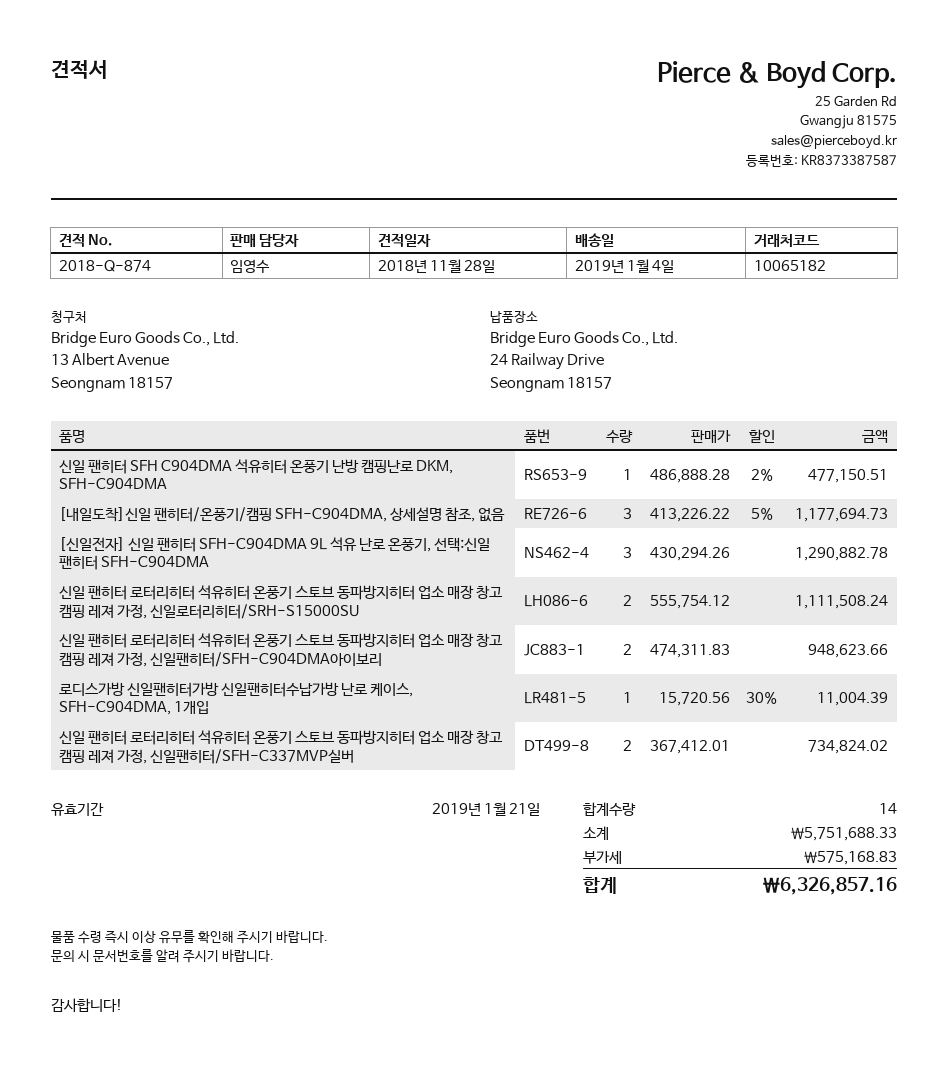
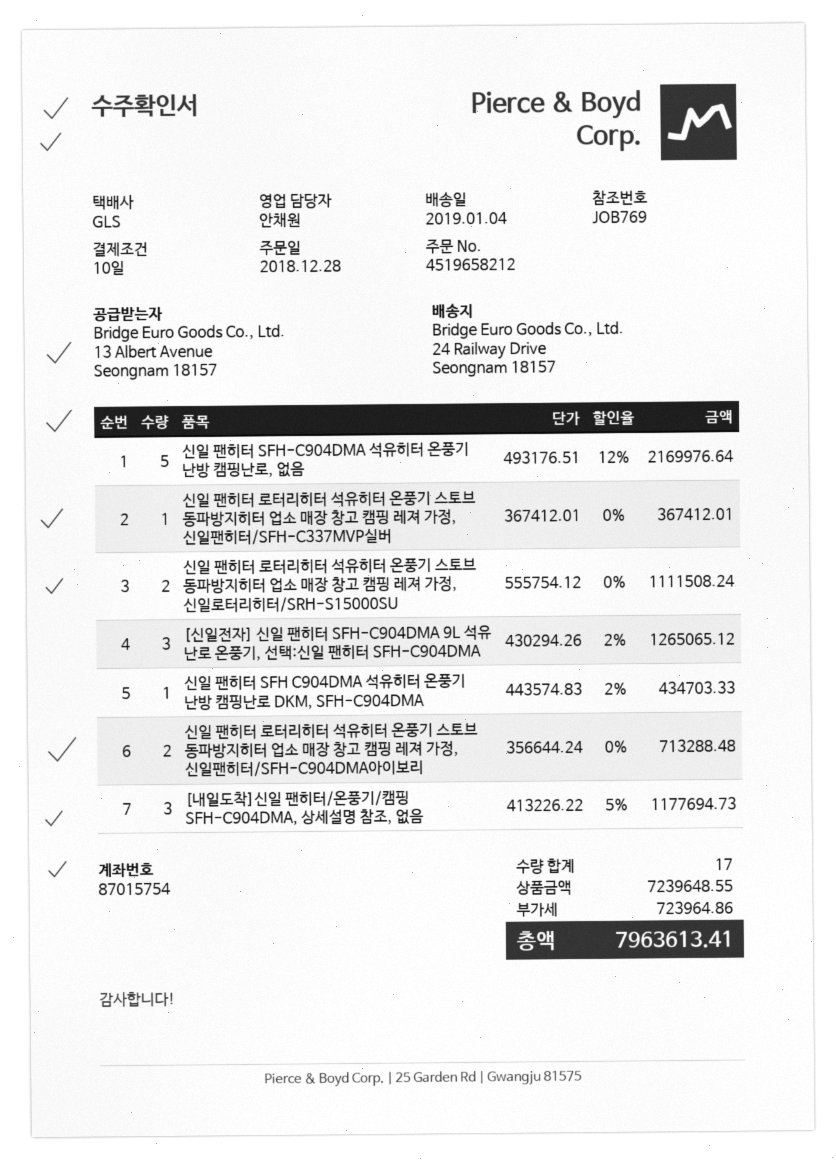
sales rep: 임영수 -> 안채원
신일 팬히터 SFH C904DMA 석유히터 온풍기 난방 캠핑난로 DKM, SFH-C904DMA: 1 x 486888.28 - 2% = 477150.51 -> 1 x 443574.83 - 2% = 434703.33
[신일전자] 신일 팬히터 SFH-C904DMA 9L 석유 난로 온풍기, 선택:신일 팬히터 SFH-C904DMA: 3 x 430294.26 = 1290882.78 -> 3 x 430294.26 - 2% = 1265065.12
신일 팬히터 로터리히터 석유히터 온풍기 스토브 동파방지히터 업소 매장 창고 캠핑 레져 가정, 신일팬히터/SFH-C904DMA아이보리: 2 x 474311.83 = 948623.66 -> 2 x 356644.24 = 713288.48
로디스가방 신일팬히터가방 신일팬히터수납가방 난로 케이스, SFH-C904DMA, 1개입: 1 x 15720.56 - 30% = 11004.39 -> none
신일 팬히터 로터리히터 석유히터 온풍기 스토브 동파방지히터 업소 매장 창고 캠핑 레져 가정, 신일팬히터/SFH-C337MVP실버: 2 x 367412.01 = 734824.02 -> 1 x 367412.01 = 367412.01
신일 팬히터 SFH-C904DMA 석유히터 온풍기 난방 캠핑난로, 없음: none -> 5 x 493176.51 - 12% = 2169976.64
total quantity: 14 -> 17
subtotal: 5751688.33 -> 7239648.55
tax: 575168.83 -> 723964.86
total: 6326857.16 -> 7963613.41

